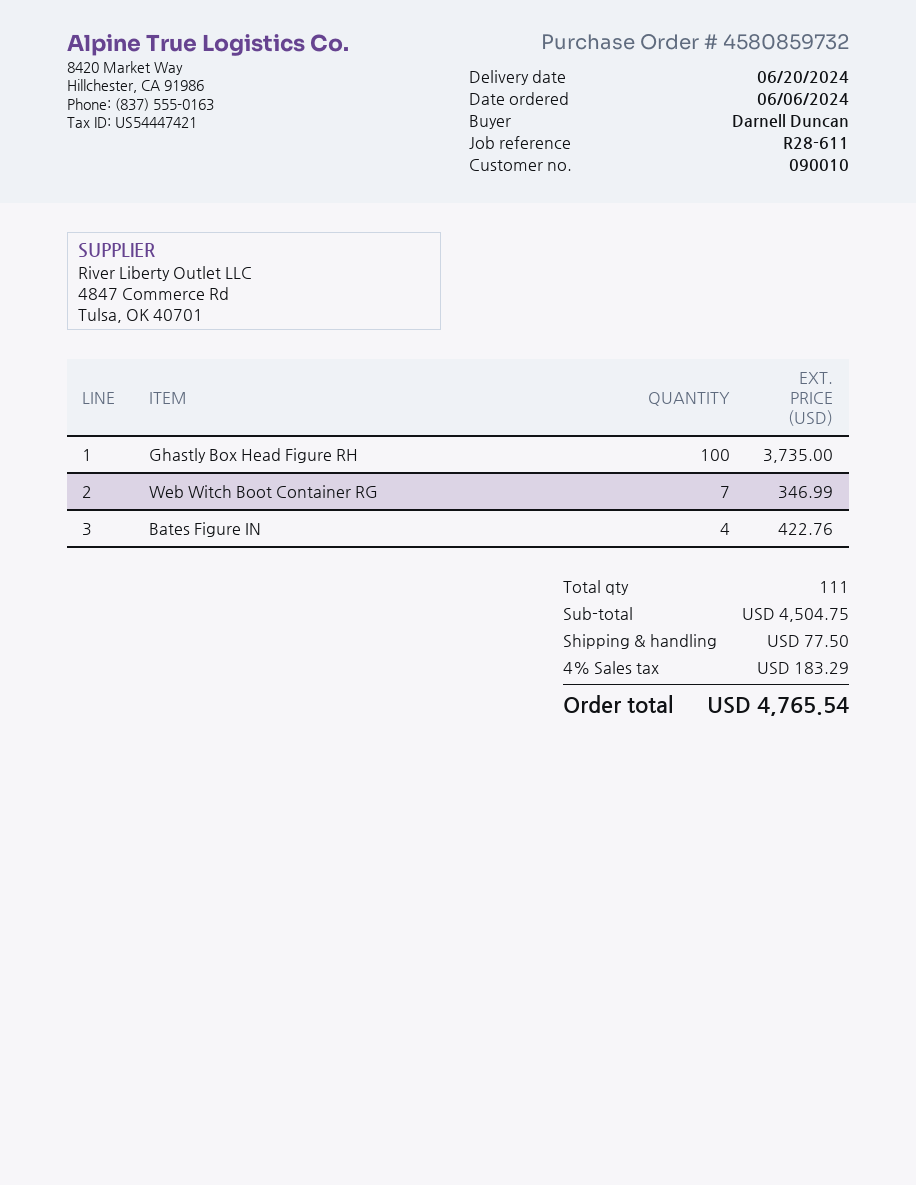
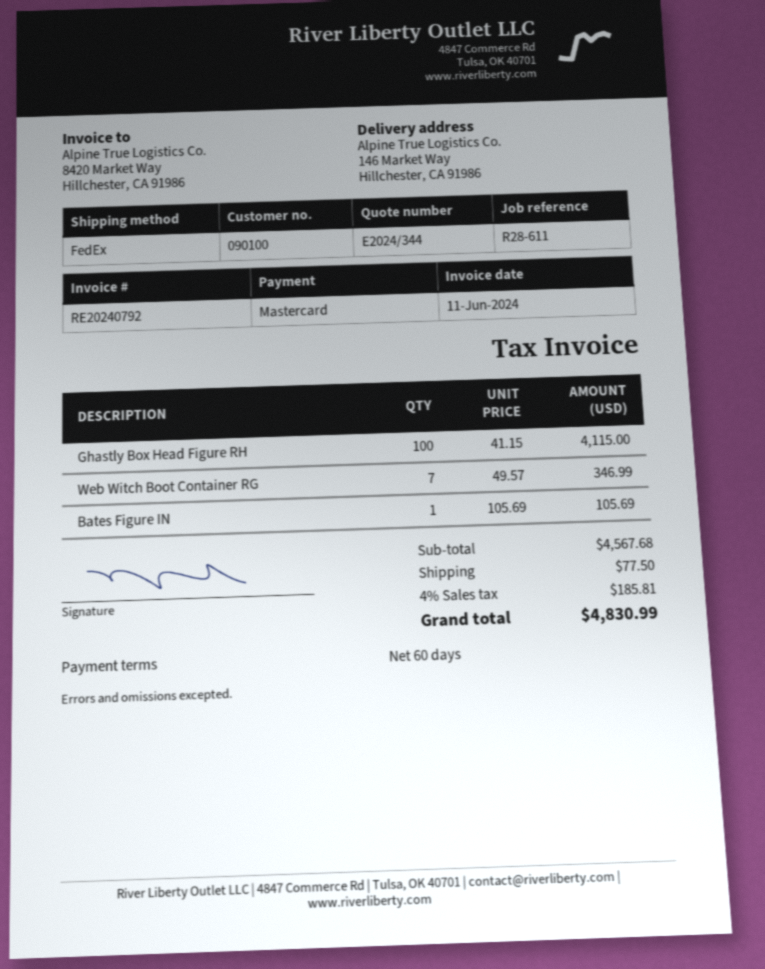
customer number: 090010 -> 090100
Ghastly Box Head Figure RH: 100 for 3735.00 -> 100 for 4115.00
Bates Figure IN: 4 for 422.76 -> 1 for 105.69
subtotal: 4504.75 -> 4567.68
tax: 4% = 183.29 -> 4% = 185.81
total: 4765.54 -> 4830.99

